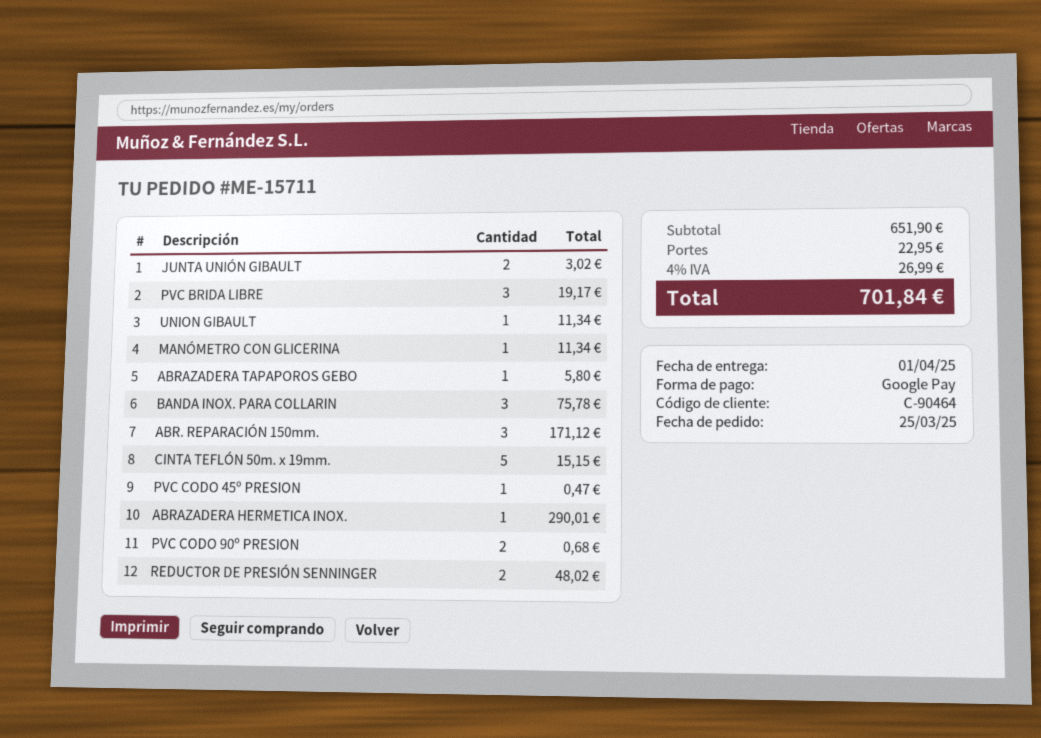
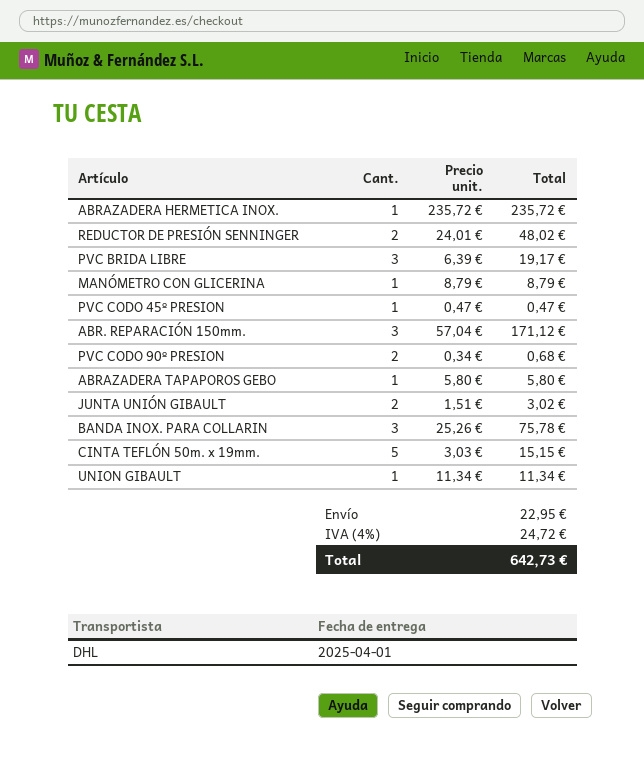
MANÓMETRO CON GLICERINA: 1 for 11.34 -> 1 for 8.79
ABRAZADERA HERMETICA INOX.: 1 for 290.01 -> 1 for 235.72
tax: 4% = 26.99 -> 4% = 24.72
total: 701.84 -> 642.73

